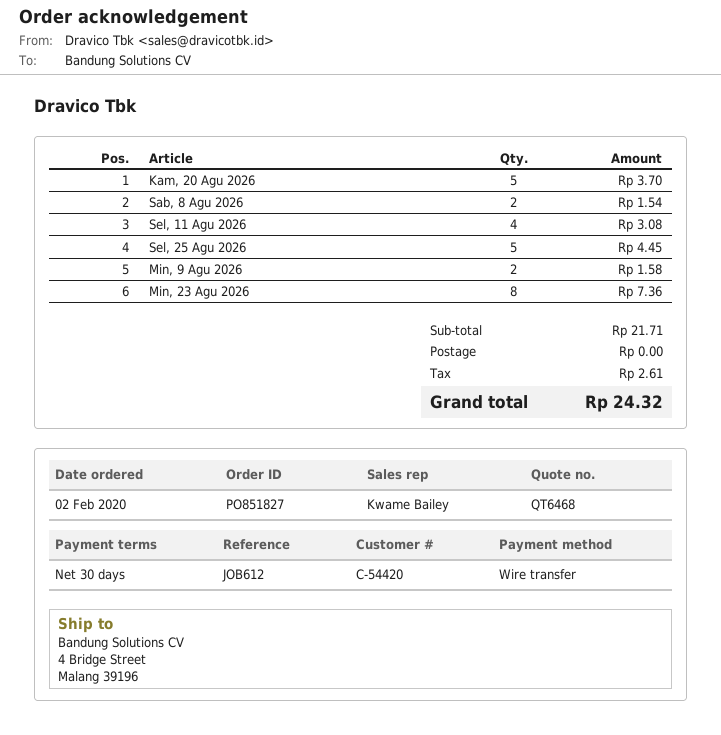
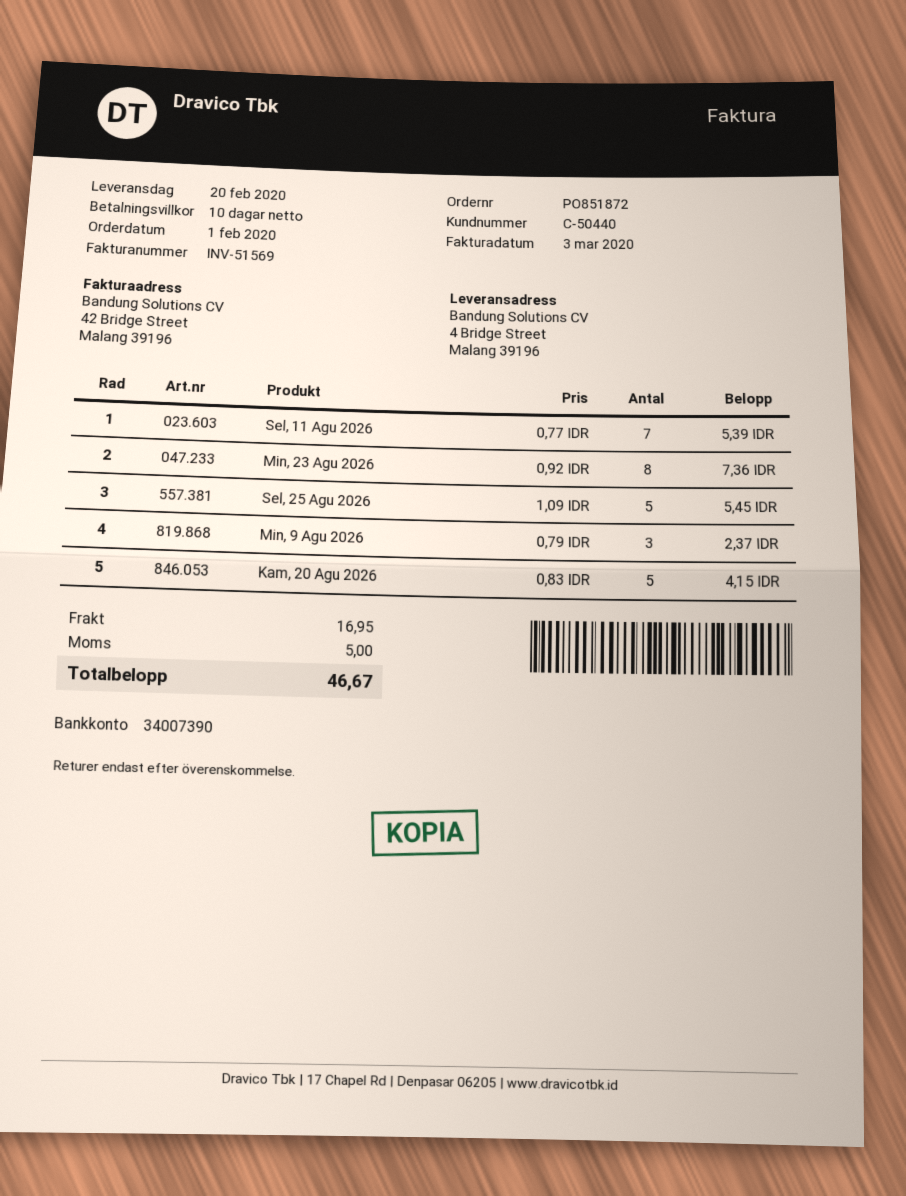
order number: PO851827 -> PO851872
order date: 2020-02-02 -> 2020-02-01
payment terms: 30 days -> 10 days
customer number: C-54420 -> C-50440
Kam, 20 Agu 2026: 5 for 3.70 -> 5 for 4.15
Sab, 8 Agu 2026: 2 for 1.54 -> none
Sel, 11 Agu 2026: 4 for 3.08 -> 7 for 5.39
Sel, 25 Agu 2026: 5 for 4.45 -> 5 for 5.45
Min, 9 Agu 2026: 2 for 1.58 -> 3 for 2.37
shipping: 0.00 -> 16.95
tax: 2.61 -> 5.00
total: 24.32 -> 46.67

